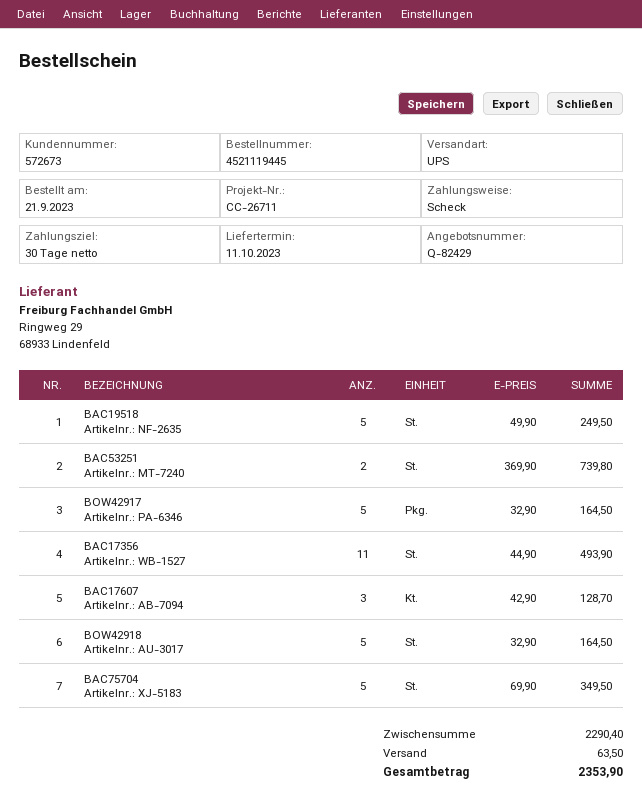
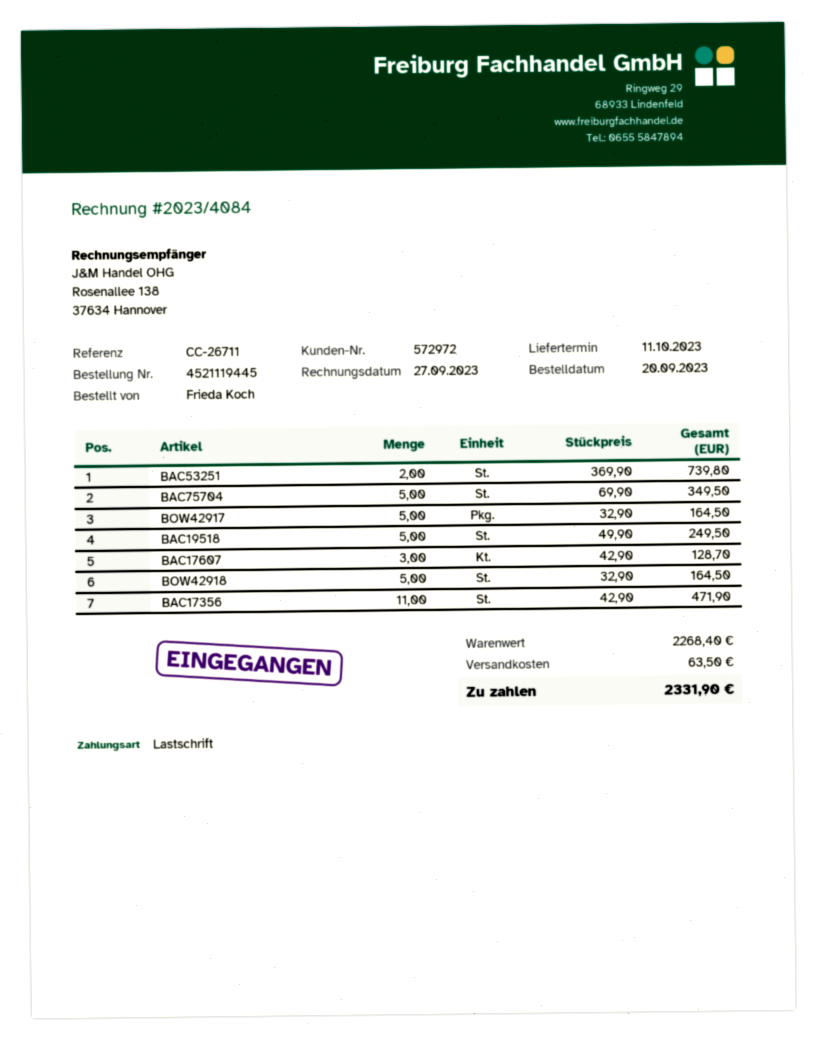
order date: 2023-09-21 -> 2023-09-20
customer number: 572673 -> 572972
payment method: cheque -> direct debit
BAC17356: 11 x 44.90 = 493.90 -> 11 x 42.90 = 471.90
subtotal: 2290.40 -> 2268.40
total: 2353.90 -> 2331.90

